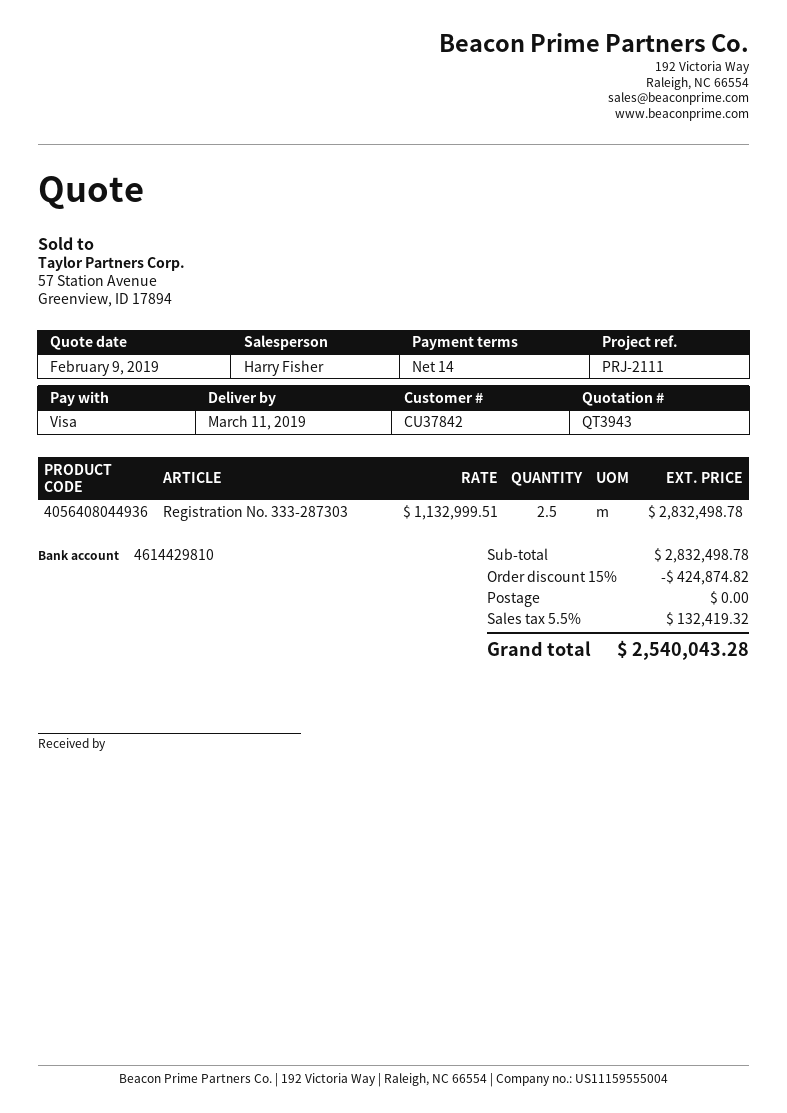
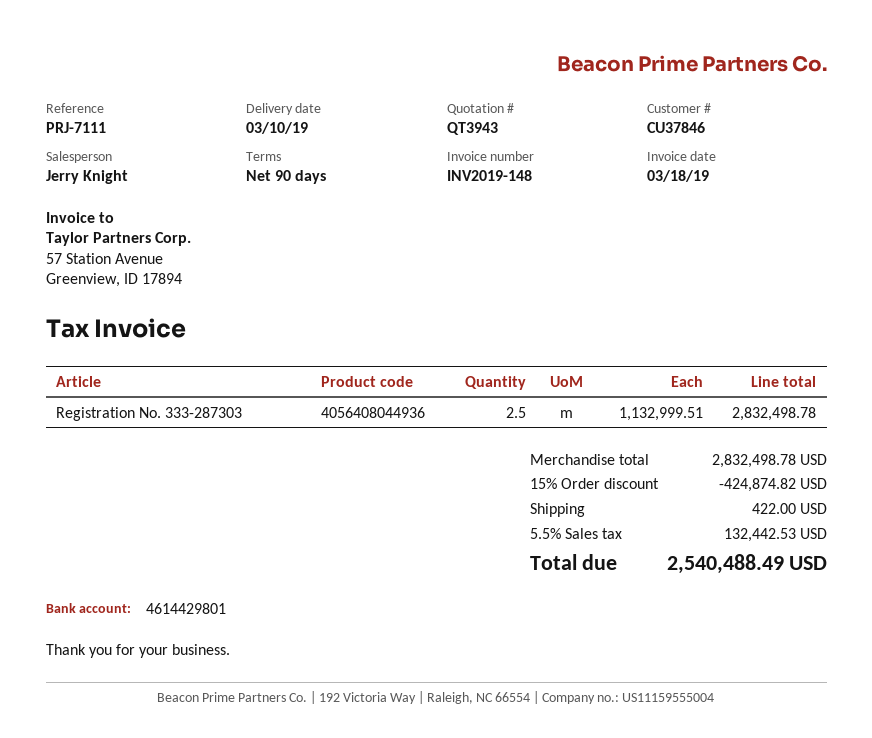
delivery date: 2019-03-11 -> 2019-03-10
payment terms: 14 days -> 90 days
customer number: CU37842 -> CU37846
reference: PRJ-2111 -> PRJ-7111
sales rep: Harry Fisher -> Jerry Knight
bank account: 4614429810 -> 4614429801
shipping: 0.00 -> 422.00
tax: 5.5% = 132419.32 -> 5.5% = 132442.53
total: 2540043.28 -> 2540488.49

